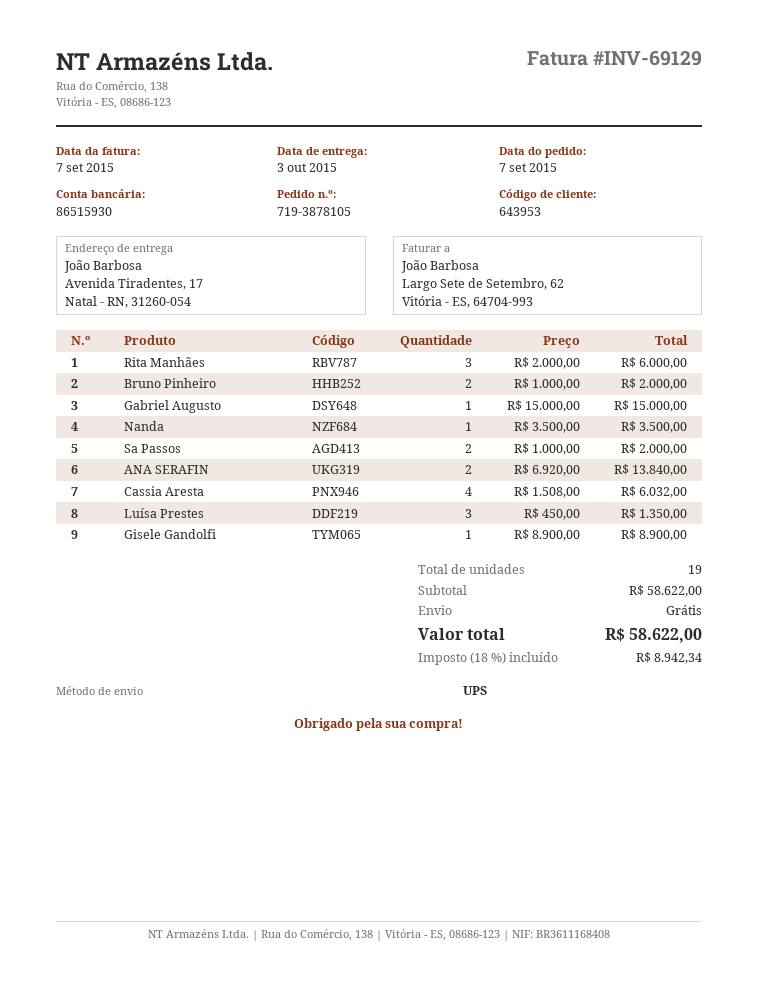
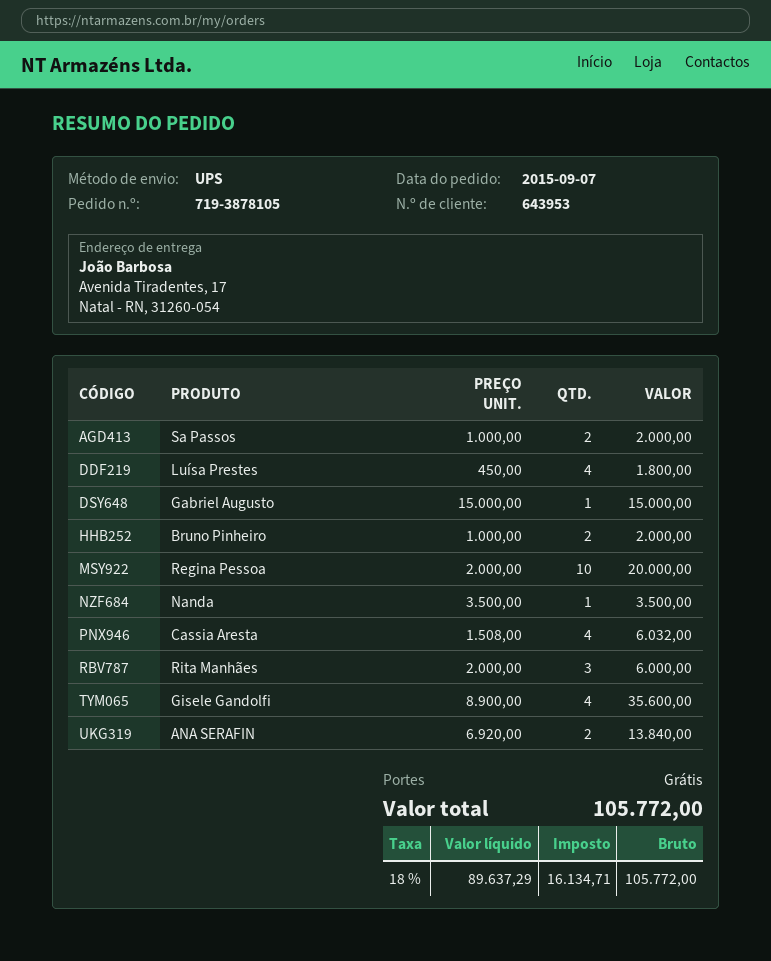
Luísa Prestes: 3 x 450.00 = 1350.00 -> 4 x 450.00 = 1800.00
Gisele Gandolfi: 1 x 8900.00 = 8900.00 -> 4 x 8900.00 = 35600.00
Regina Pessoa: none -> 10 x 2000.00 = 20000.00
tax: 18% = 8942.34 -> 18% = 16134.71
total: 58622.00 -> 105772.00

